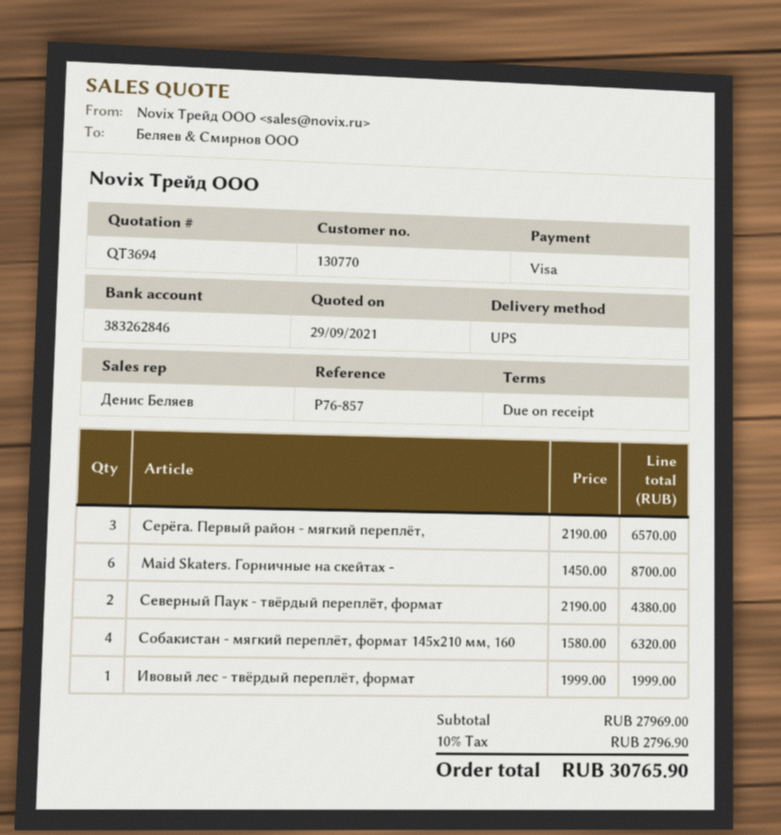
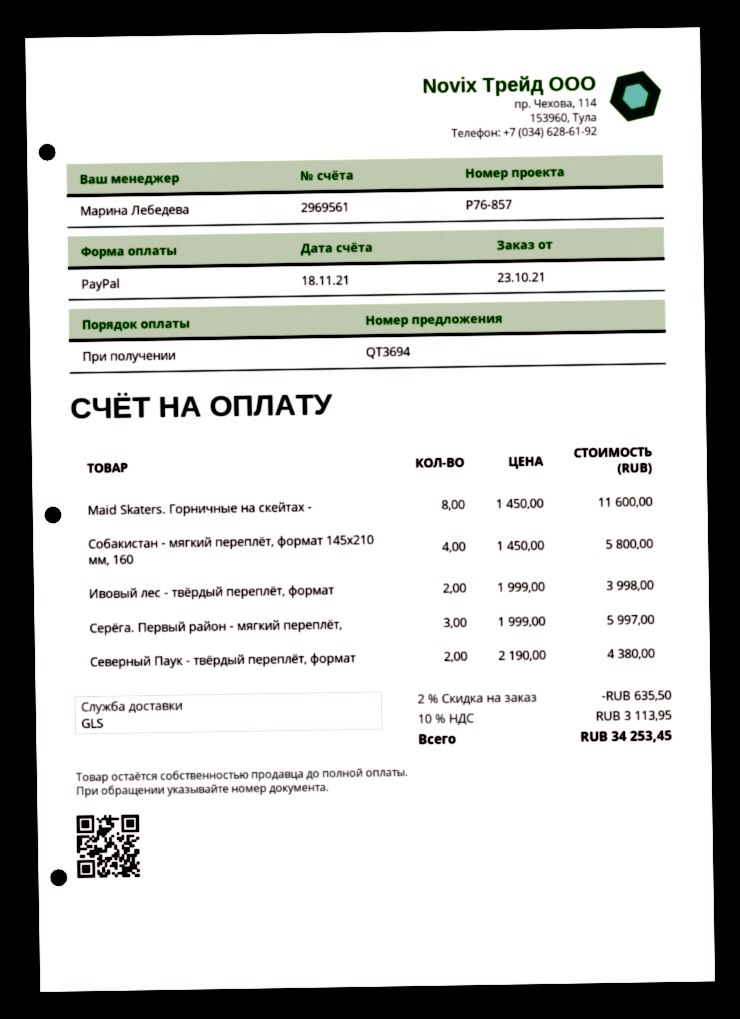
sales rep: Денис Беляев -> Марина Лебедева
payment method: Visa -> PayPal
shipping method: UPS -> GLS
Серёга. Первый район - мягкий переплёт,: 3 x 2190.00 = 6570.00 -> 3 x 1999.00 = 5997.00
Maid Skaters. Горничные на скейтах -: 6 x 1450.00 = 8700.00 -> 8 x 1450.00 = 11600.00
Собакистан - мягкий переплёт, формат 145х210 мм, 160: 4 x 1580.00 = 6320.00 -> 4 x 1450.00 = 5800.00
Ивовый лес - твёрдый переплёт, формат: 1 x 1999.00 = 1999.00 -> 2 x 1999.00 = 3998.00
discount: none -> 2% = 635.50
tax: 10% = 2796.90 -> 10% = 3113.95
total: 30765.90 -> 34253.45

